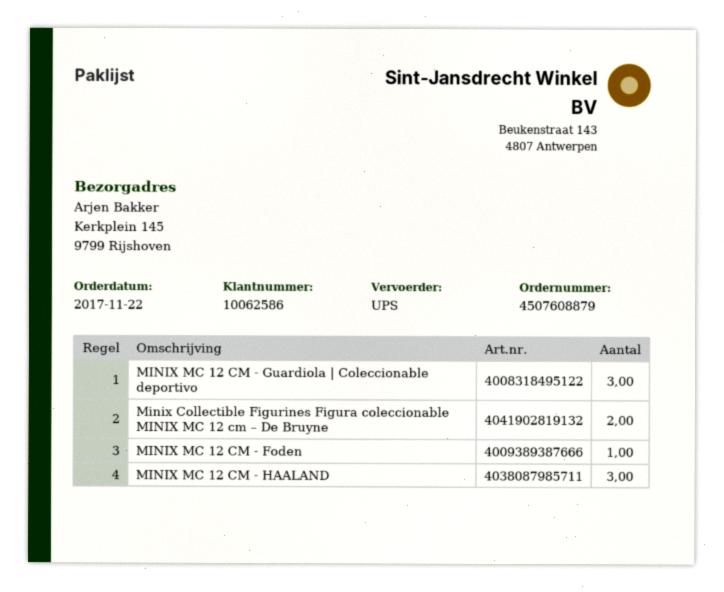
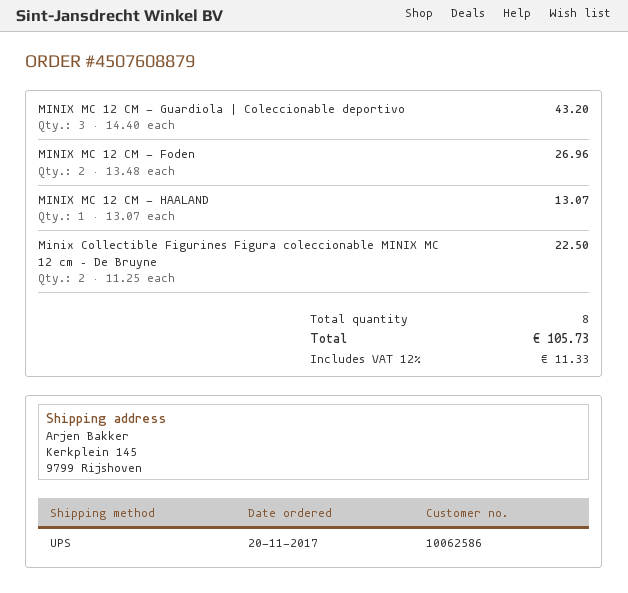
order date: 2017-11-22 -> 2017-11-20
MINIX MC 12 CM - Foden: 1 -> 2
MINIX MC 12 CM - HAALAND: 3 -> 1

